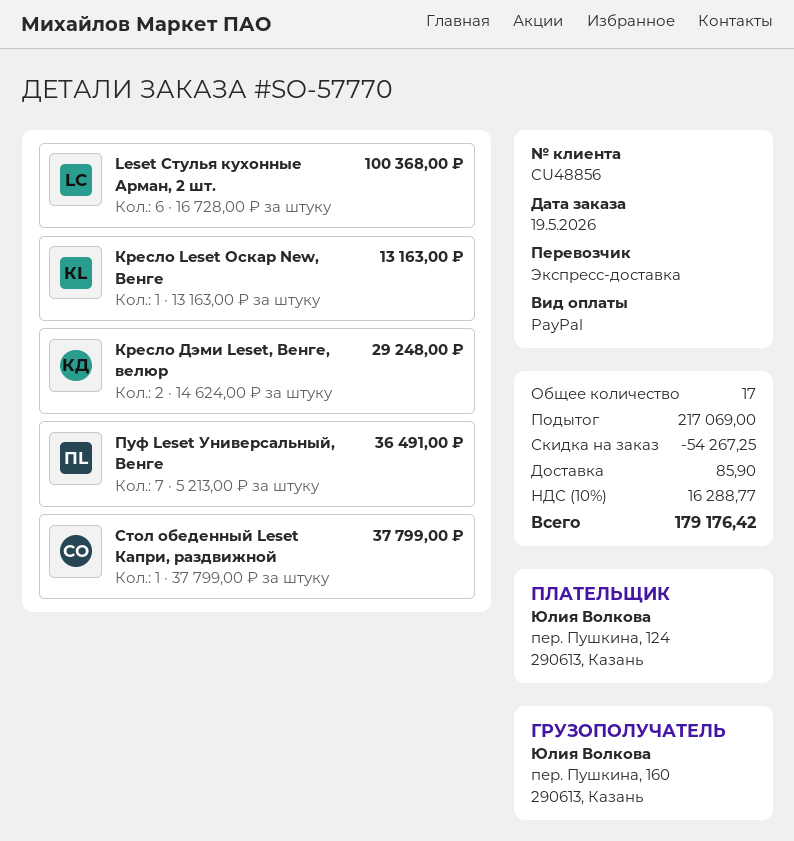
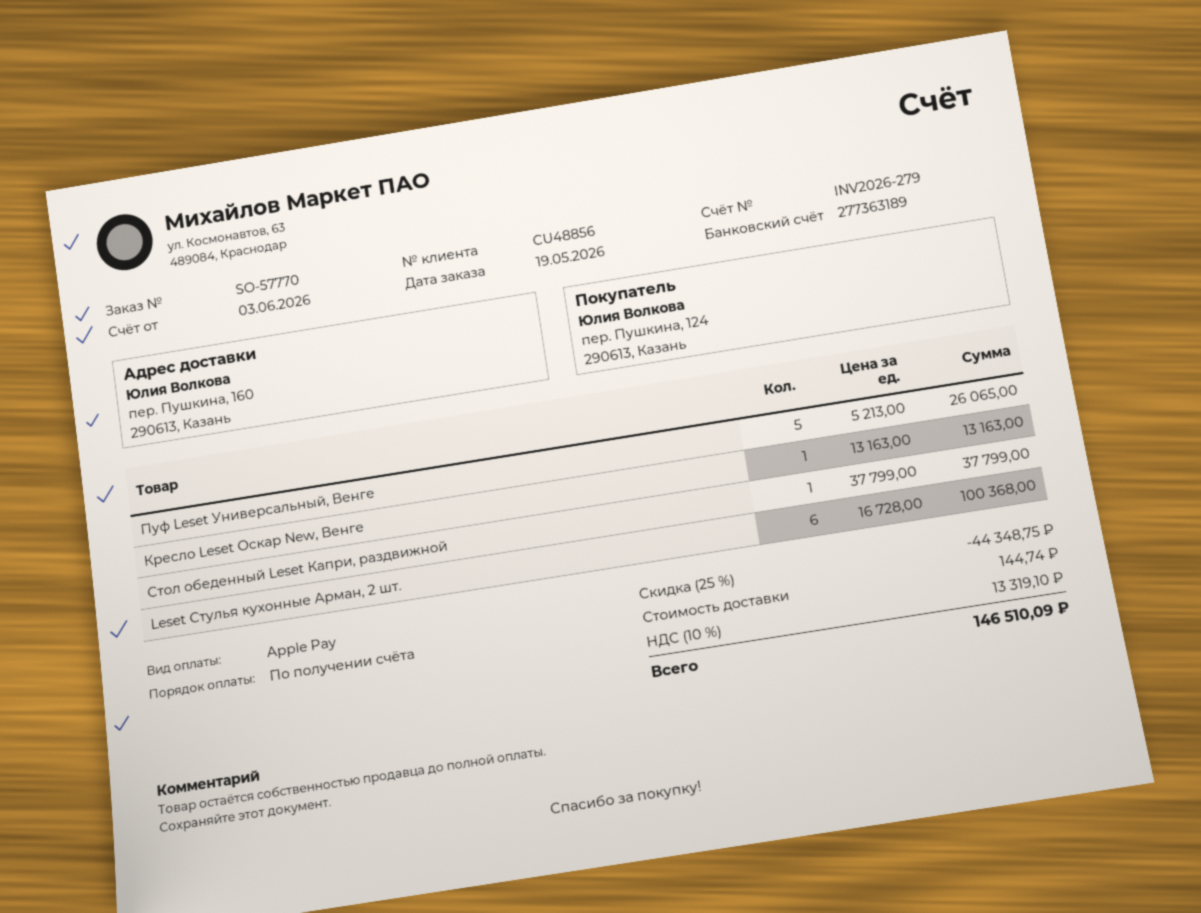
payment method: PayPal -> Apple Pay
Кресло Дэми Leset, Венге, велюр: 2 x 14624.00 = 29248.00 -> none
Пуф Leset Универсальный, Венге: 7 x 5213.00 = 36491.00 -> 5 x 5213.00 = 26065.00
discount: 54267.25 -> 44348.75
shipping: 85.90 -> 144.74
tax: 10% = 16288.77 -> 10% = 13319.10
total: 179176.42 -> 146510.09

